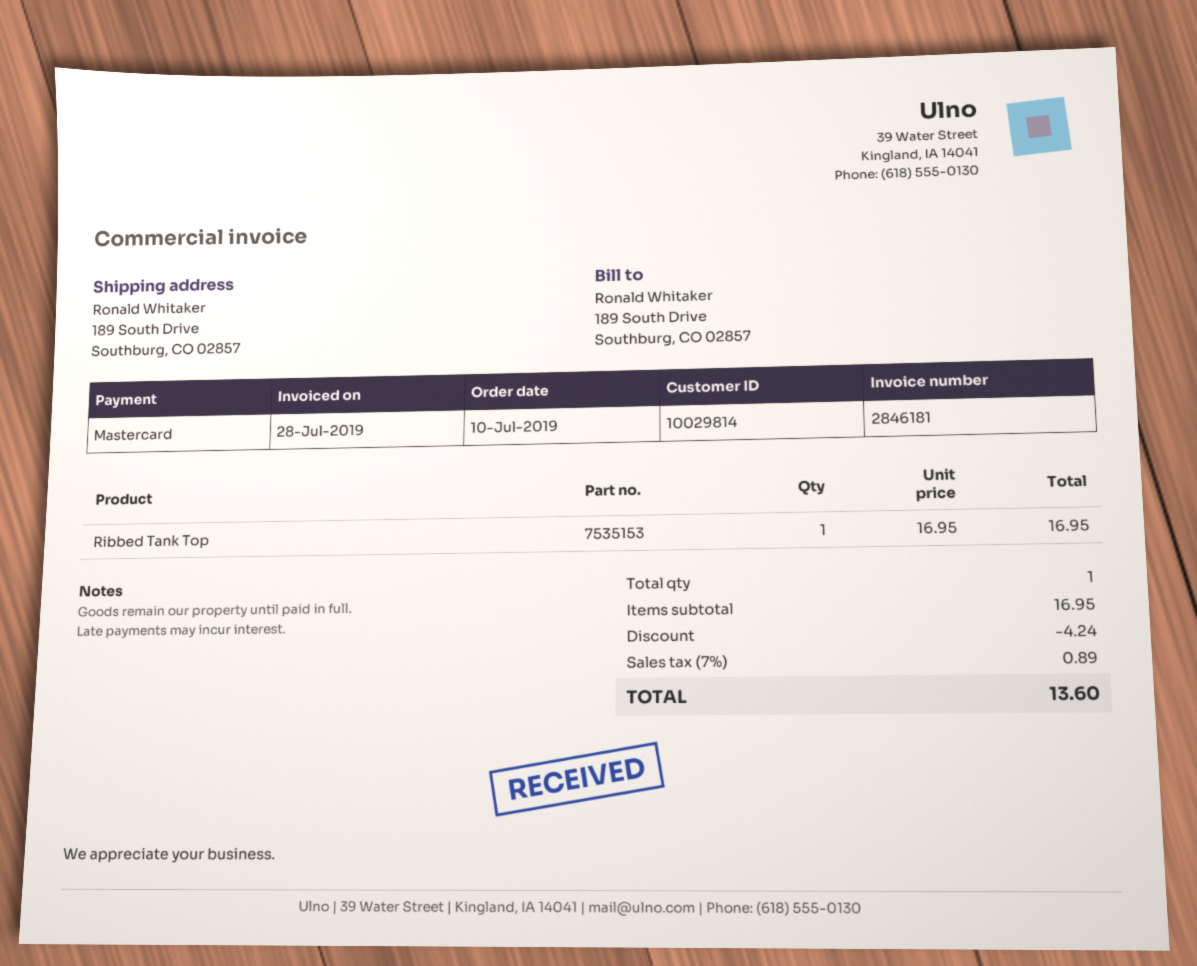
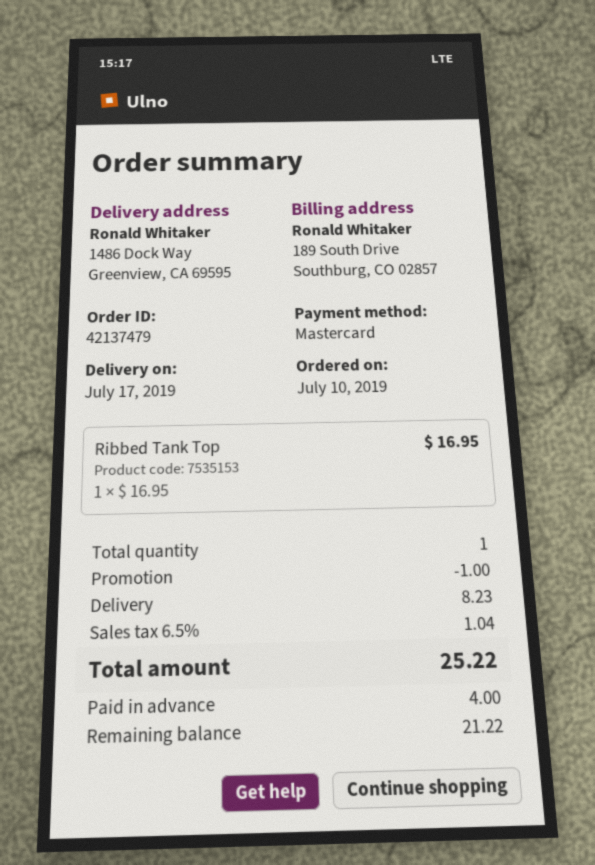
ship to: 189 South Drive, Southburg, CO 02857 -> 1486 Dock Way, Greenview, CA 69595
discount: 4.24 -> 1.00
shipping: none -> 8.23
tax: 7% = 0.89 -> 6.5% = 1.04
total: 13.60 -> 25.22

